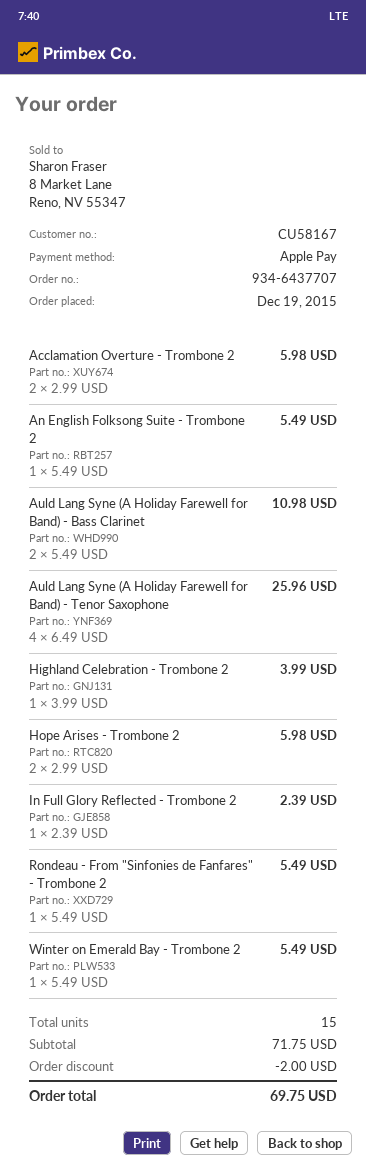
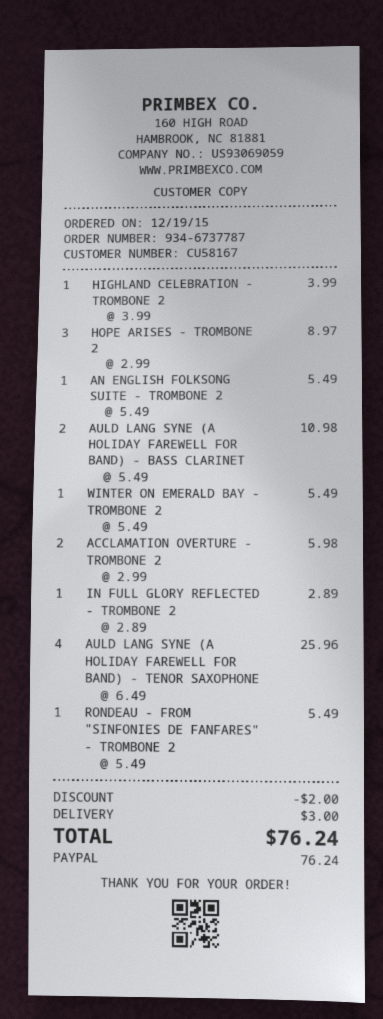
order number: 934-6437707 -> 934-6737787
payment method: Apple Pay -> PayPal
Hope Arises - Trombone 2: 2 x 2.99 = 5.98 -> 3 x 2.99 = 8.97
In Full Glory Reflected - Trombone 2: 1 x 2.39 = 2.39 -> 1 x 2.89 = 2.89
shipping: none -> 3.00
total: 69.75 -> 76.24

